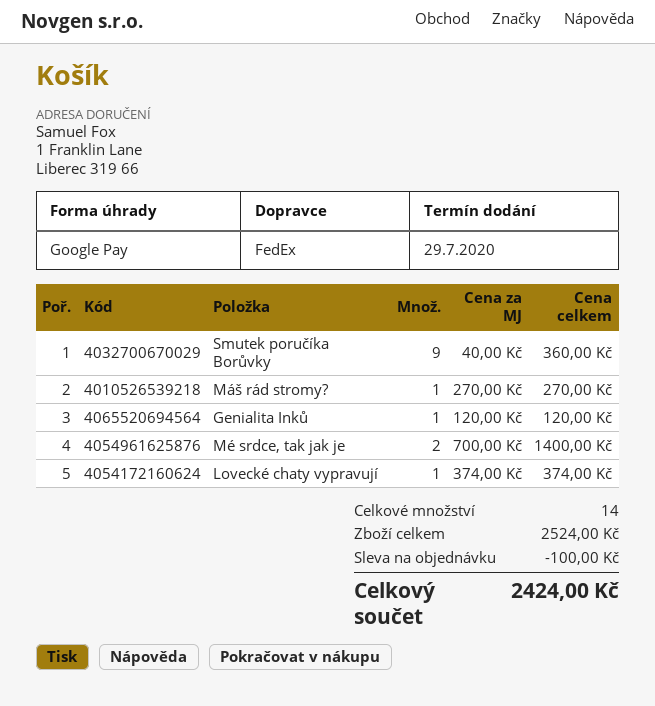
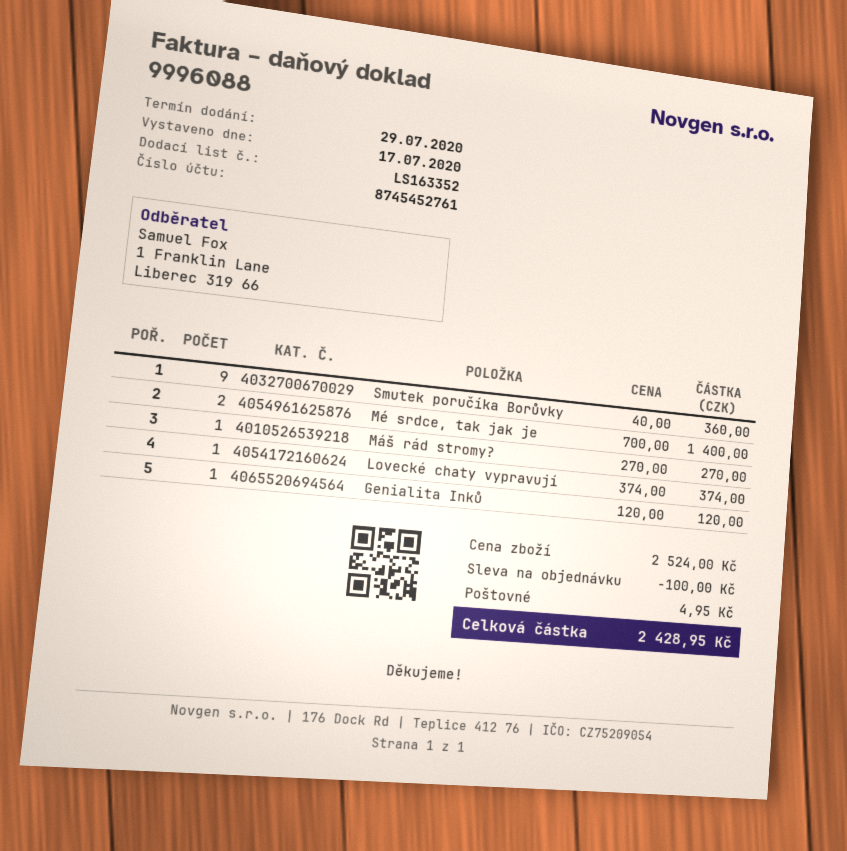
shipping: none -> 4.95
total: 2424.00 -> 2428.95

